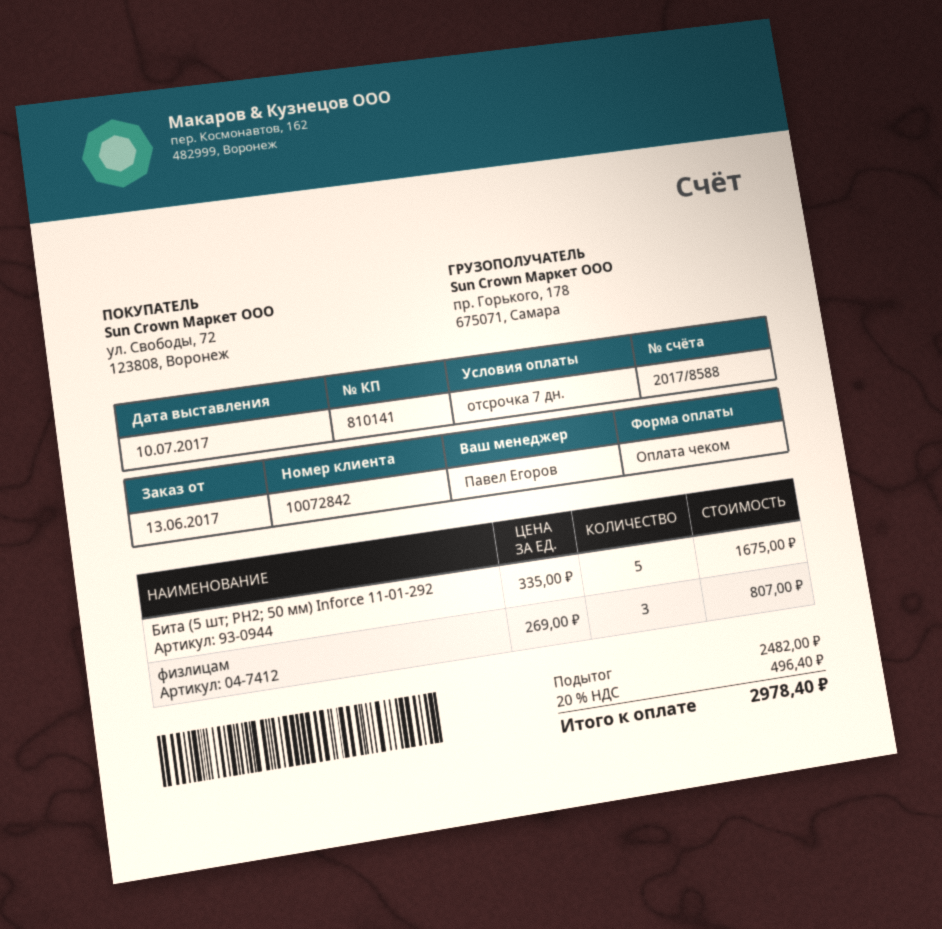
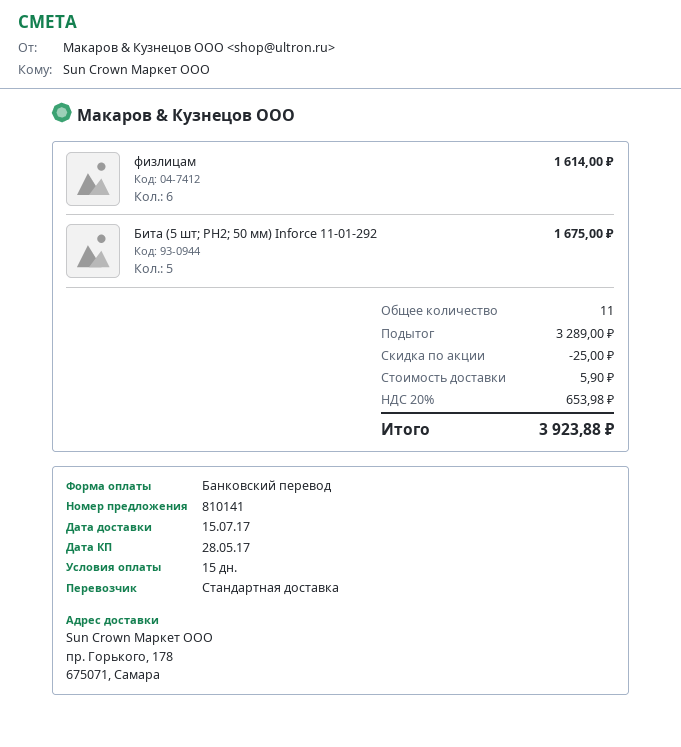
payment terms: 7 days -> 15 days
payment method: cheque -> bank transfer
физлицам: 3 for 807.00 -> 6 for 1614.00
subtotal: 2482.00 -> 3289.00
discount: none -> 25.00
shipping: none -> 5.90
tax: 20% = 496.40 -> 20% = 653.98
total: 2978.40 -> 3923.88

